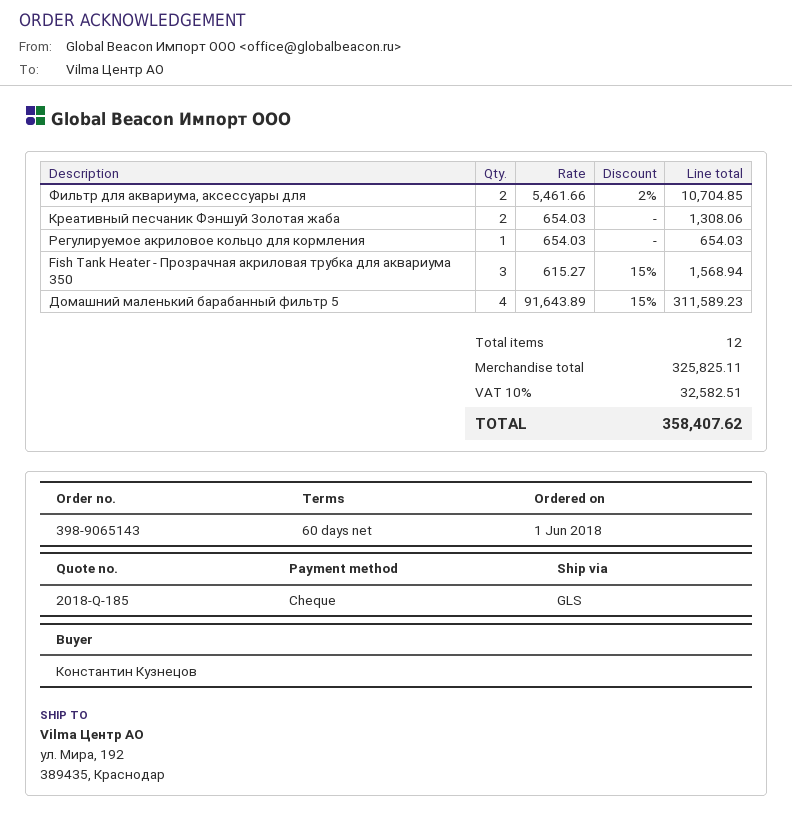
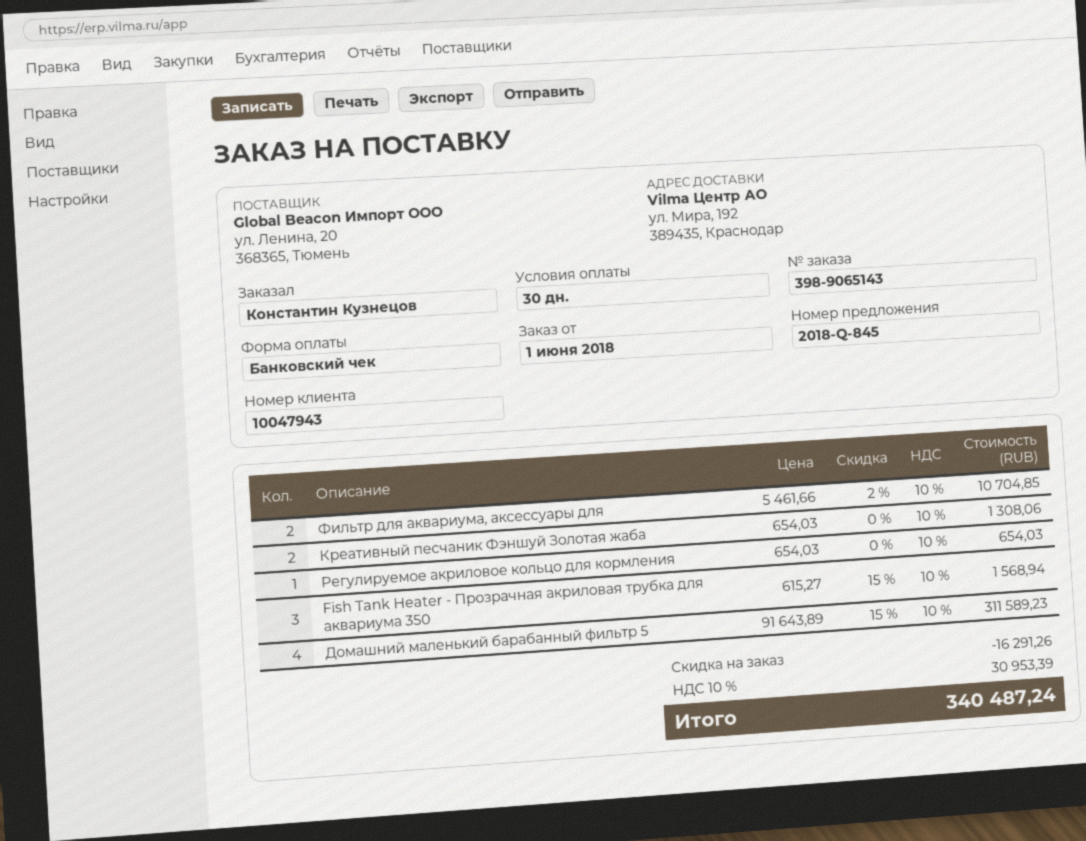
quote number: 2018-Q-185 -> 2018-Q-845
payment terms: 60 days -> 30 days
discount: none -> 16291.26
tax: 10% = 32582.51 -> 10% = 30953.39
total: 358407.62 -> 340487.24

